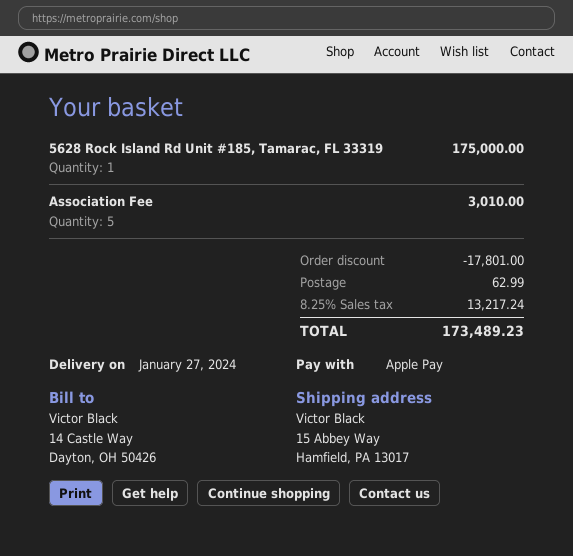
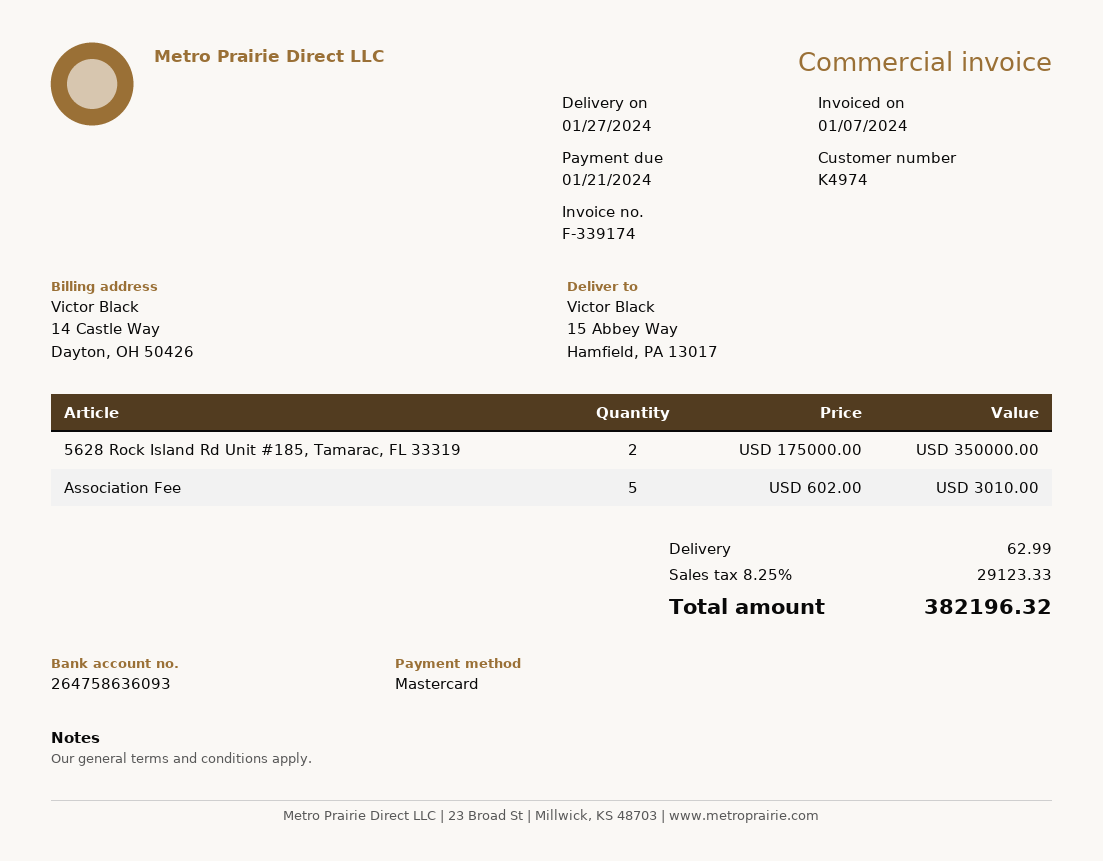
payment method: Apple Pay -> Mastercard
5628 Rock Island Rd Unit #185, Tamarac, FL 33319: 1 for 175000.00 -> 2 for 350000.00
discount: 17801.00 -> none
tax: 8.25% = 13217.24 -> 8.25% = 29123.33
total: 173489.23 -> 382196.32

